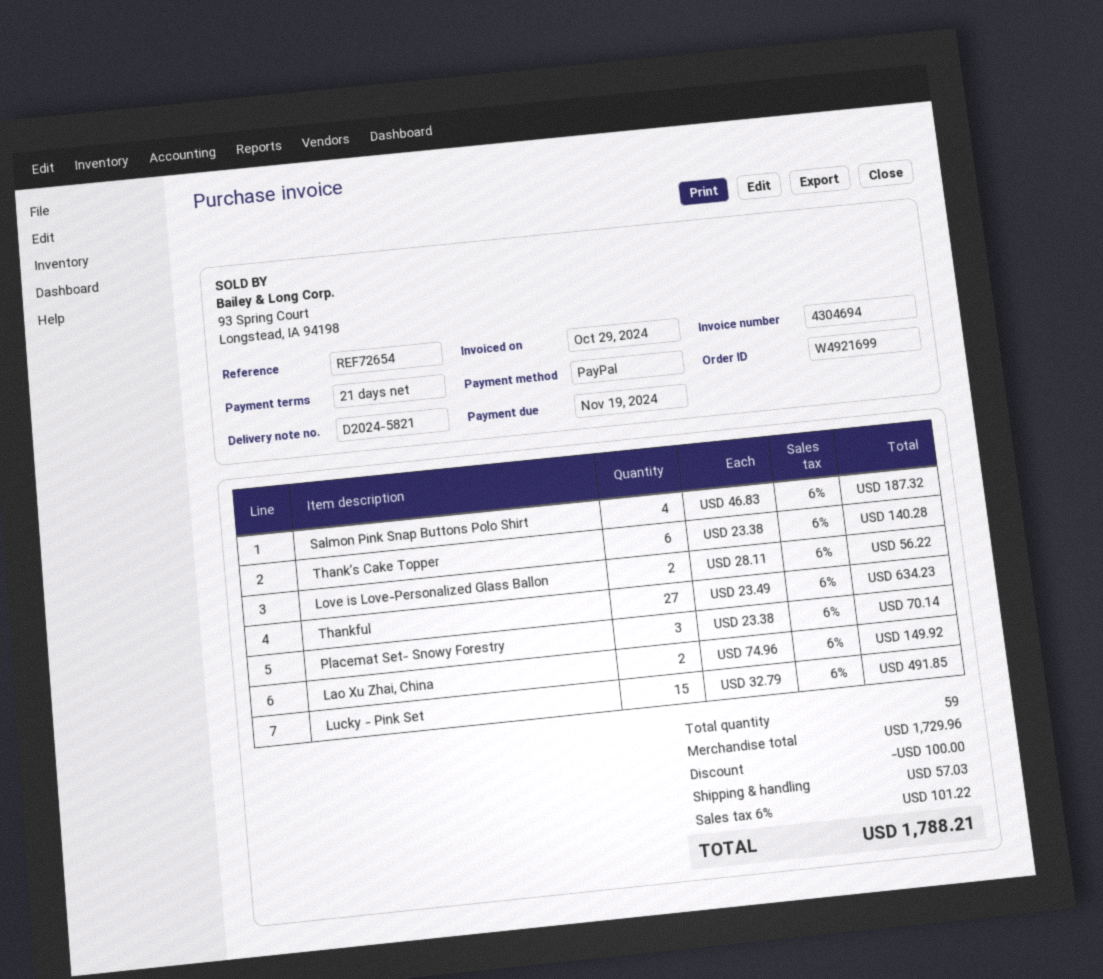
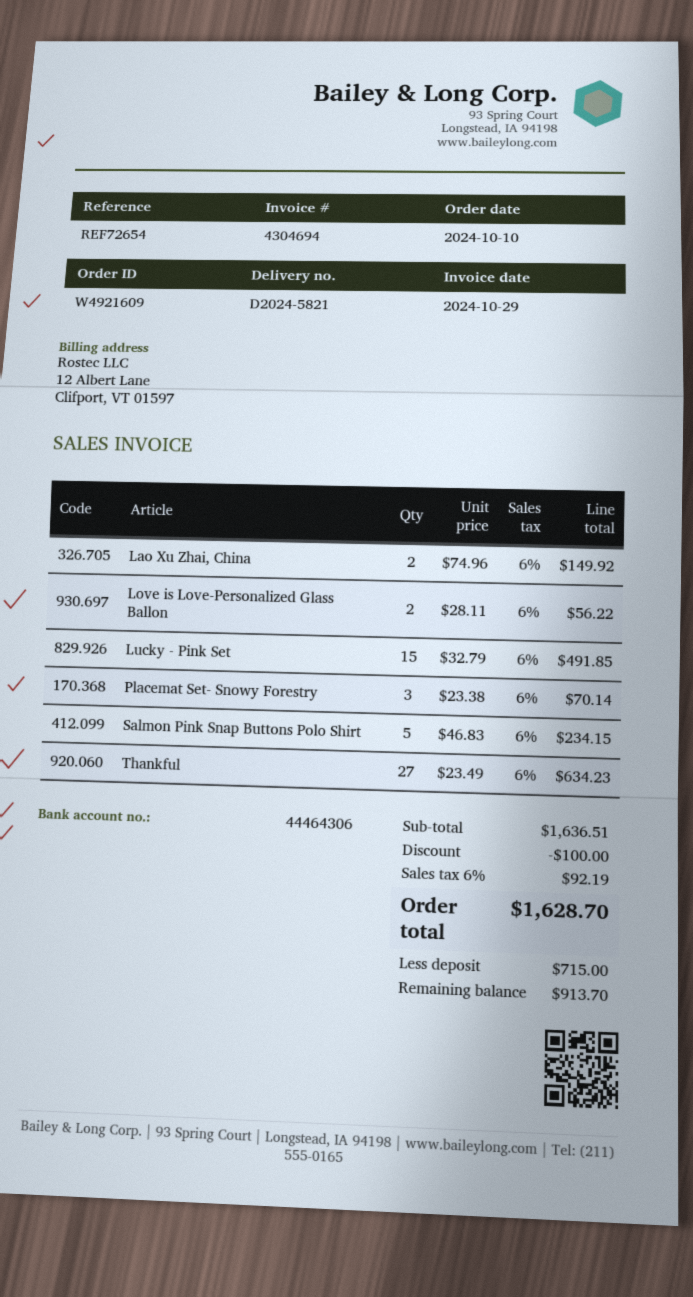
order number: W4921699 -> W4921609
Salmon Pink Snap Buttons Polo Shirt: 4 x 46.83 = 187.32 -> 5 x 46.83 = 234.15
Thank’s Cake Topper: 6 x 23.38 = 140.28 -> none
subtotal: 1729.96 -> 1636.51
shipping: 57.03 -> none
tax: 6% = 101.22 -> 6% = 92.19
total: 1788.21 -> 1628.70

